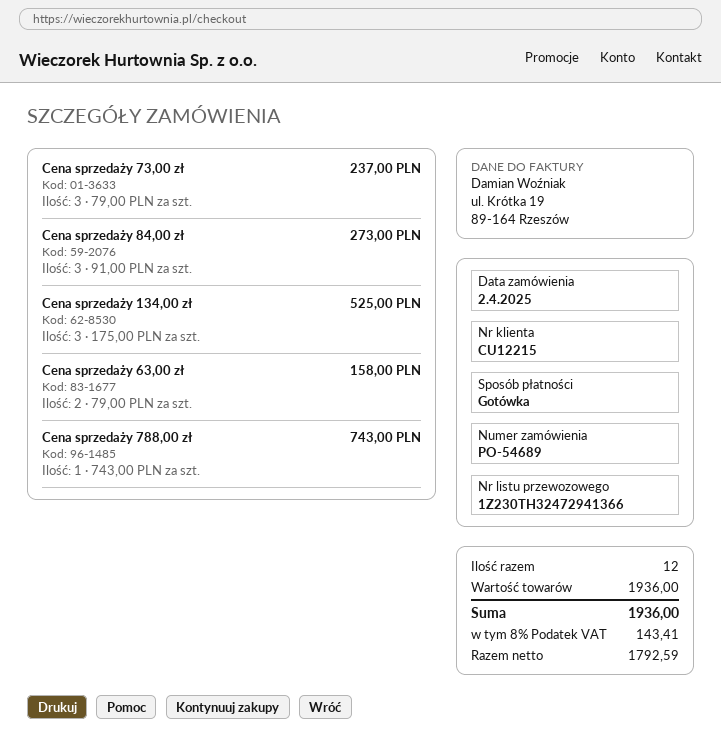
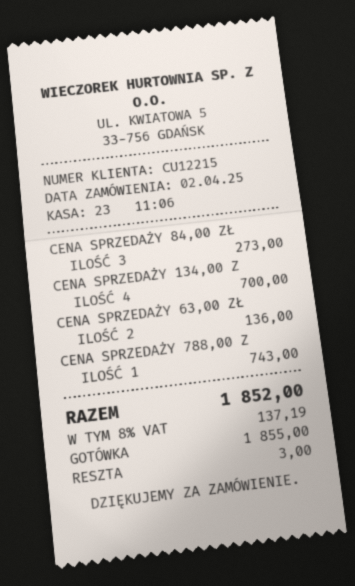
Cena sprzedaży 73,00 zł: 3 for 237.00 -> none
Cena sprzedaży 134,00 zł: 3 for 525.00 -> 4 for 700.00
Cena sprzedaży 63,00 zł: 2 for 158.00 -> 2 for 136.00
tax: 8% = 143.41 -> 8% = 137.19
total: 1936.00 -> 1852.00

